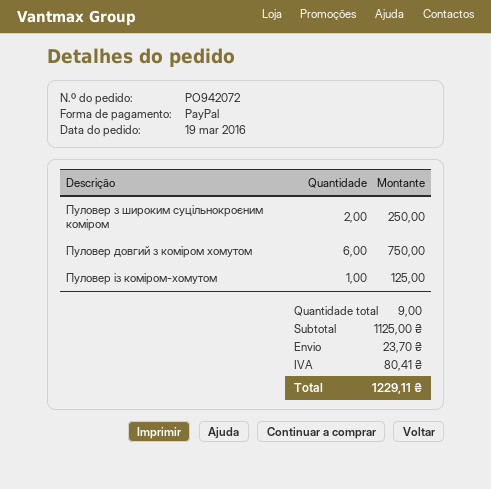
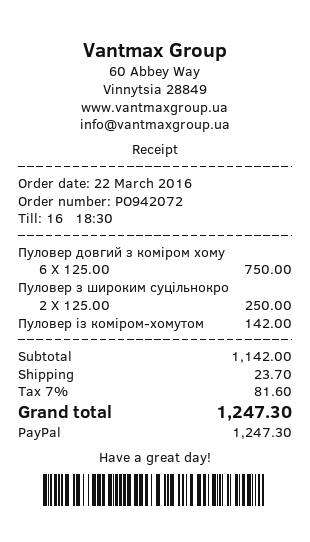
order date: 2016-03-19 -> 2016-03-22
Пуловер із коміром-хомутом: 1 for 125.00 -> 1 for 142.00
subtotal: 1125.00 -> 1142.00
tax: 80.41 -> 81.60
total: 1229.11 -> 1247.30

